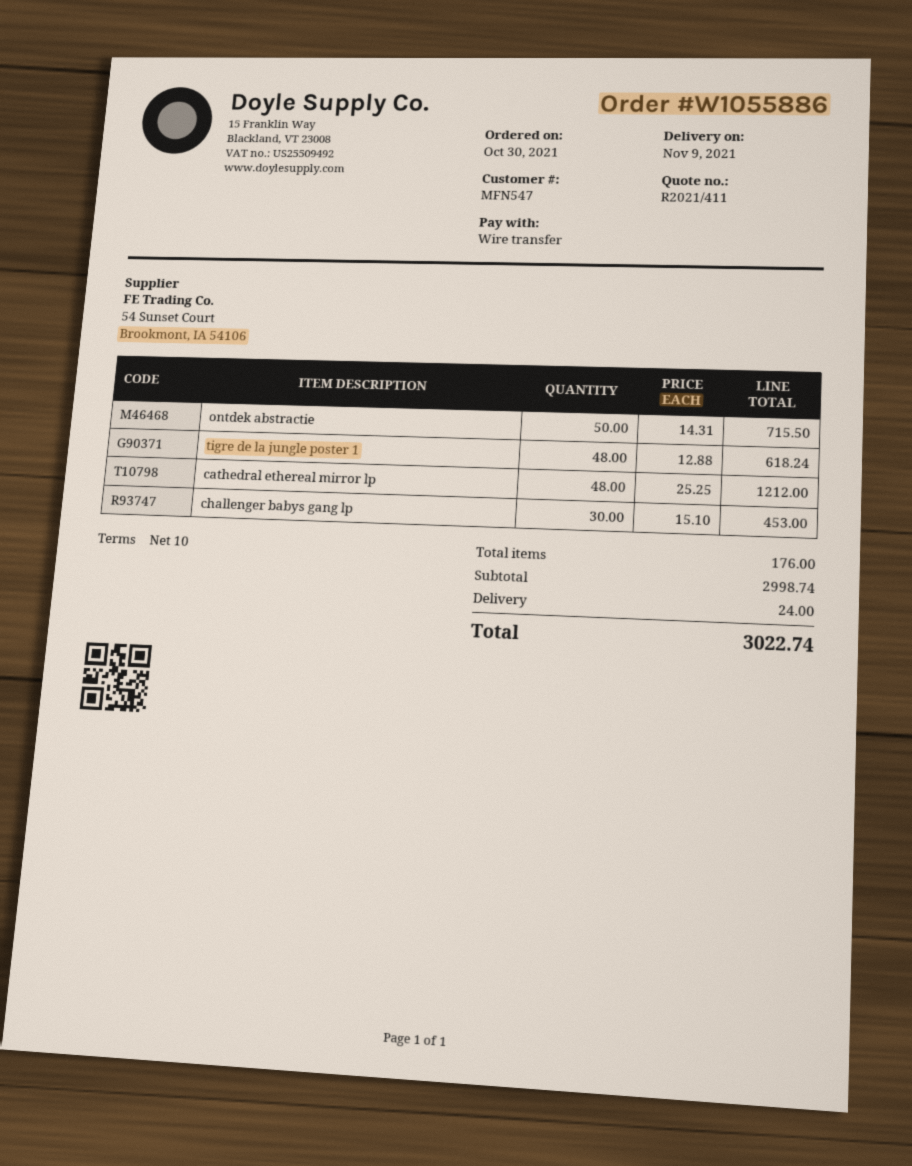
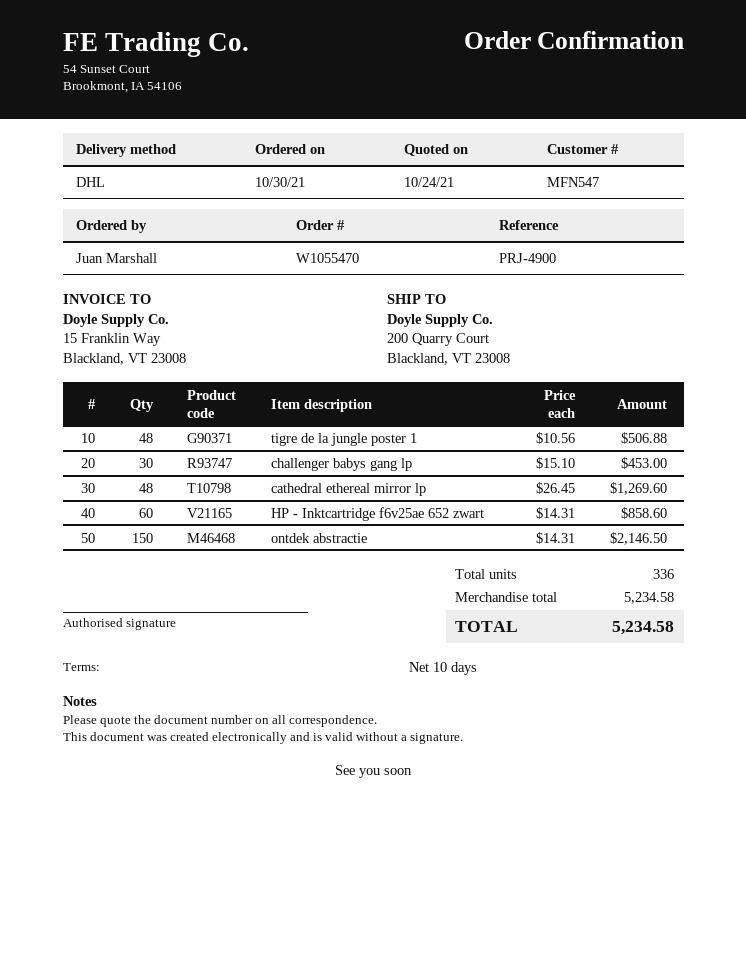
order number: W1055886 -> W1055470
ontdek abstractie: 50 x 14.31 = 715.50 -> 150 x 14.31 = 2146.50
tigre de la jungle poster 1: 48 x 12.88 = 618.24 -> 48 x 10.56 = 506.88
cathedral ethereal mirror lp: 48 x 25.25 = 1212.00 -> 48 x 26.45 = 1269.60
HP - Inktcartridge f6v25ae 652 zwart: none -> 60 x 14.31 = 858.60
total quantity: 176 -> 336
subtotal: 2998.74 -> 5234.58
shipping: 24.00 -> none
total: 3022.74 -> 5234.58

